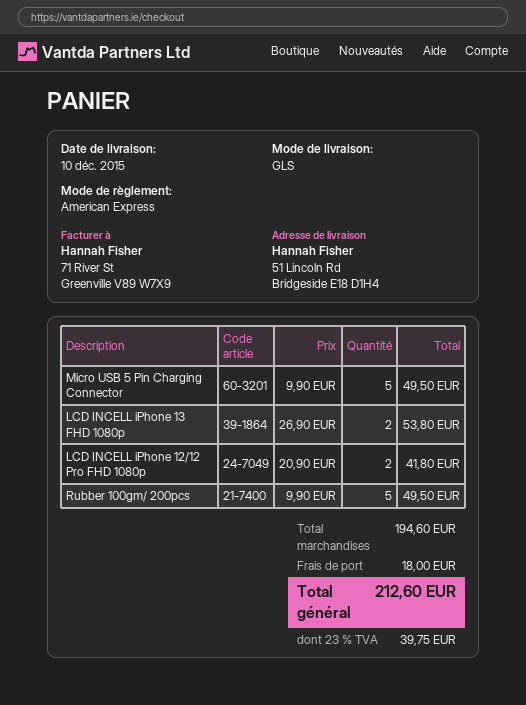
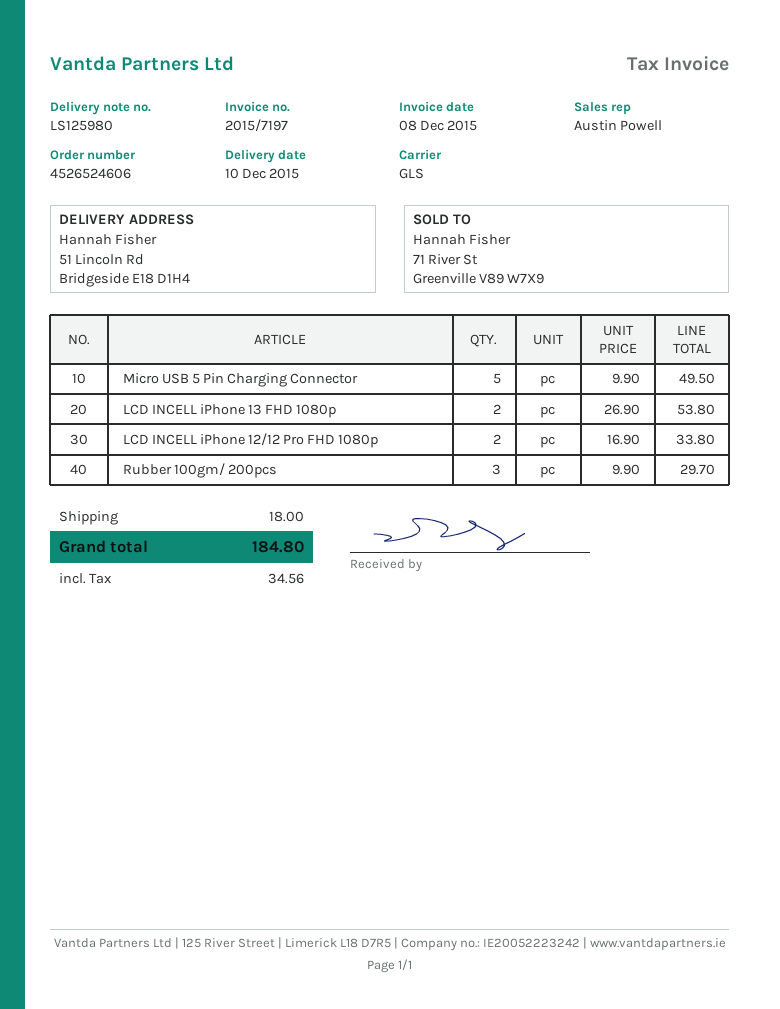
LCD INCELL iPhone 12/12 Pro FHD 1080p: 2 x 20.90 = 41.80 -> 2 x 16.90 = 33.80
Rubber 100gm/ 200pcs: 5 x 9.90 = 49.50 -> 3 x 9.90 = 29.70
tax: 39.75 -> 34.56
total: 212.60 -> 184.80

